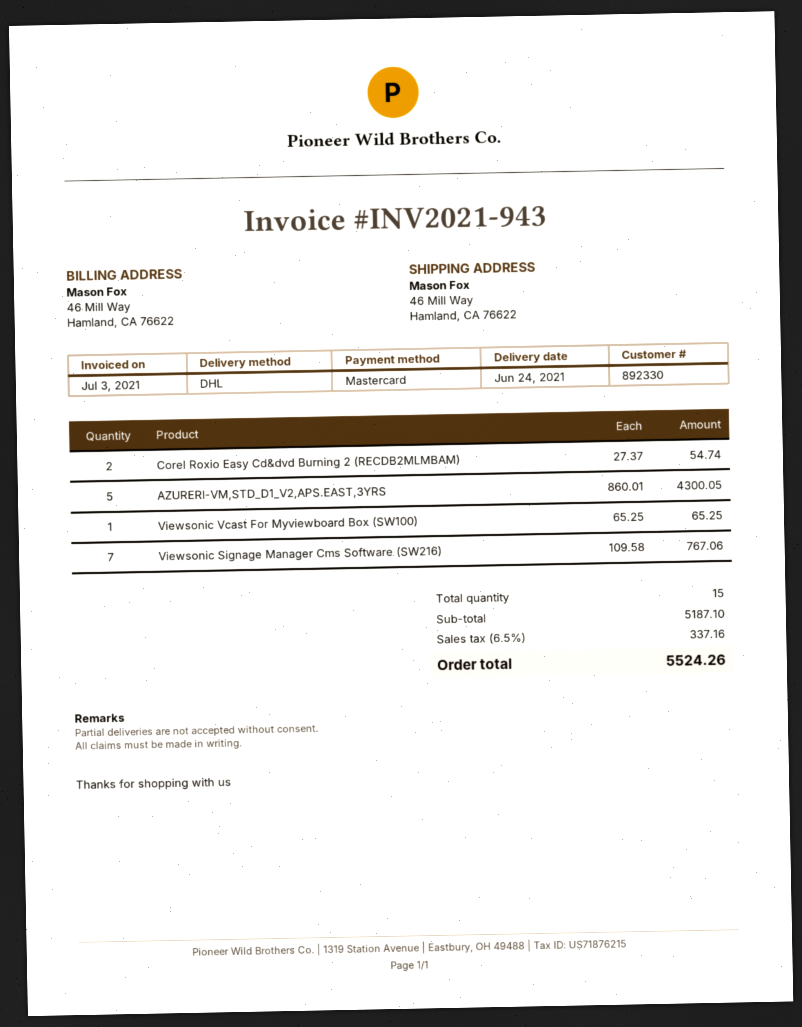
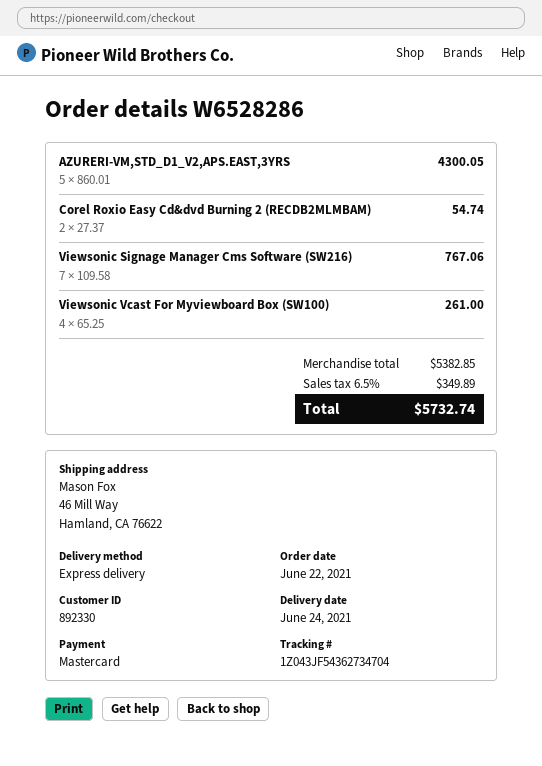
shipping method: DHL -> express
Viewsonic Vcast For Myviewboard Box (SW100): 1 x 65.25 = 65.25 -> 4 x 65.25 = 261.00
subtotal: 5187.10 -> 5382.85
tax: 6.5% = 337.16 -> 6.5% = 349.89
total: 5524.26 -> 5732.74

